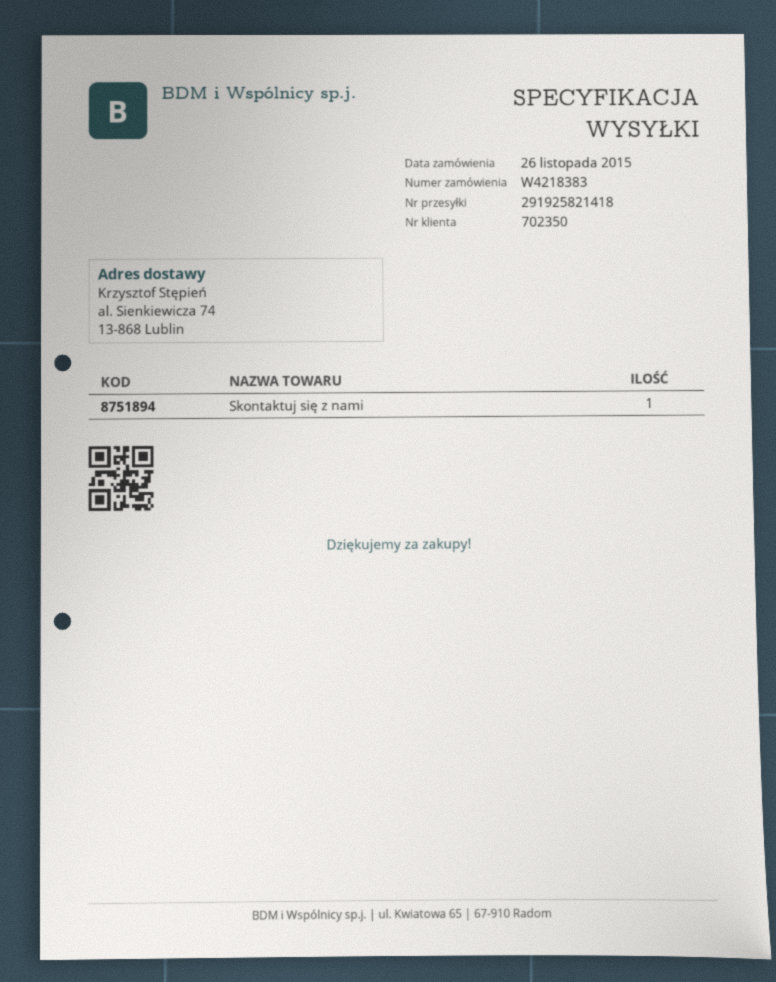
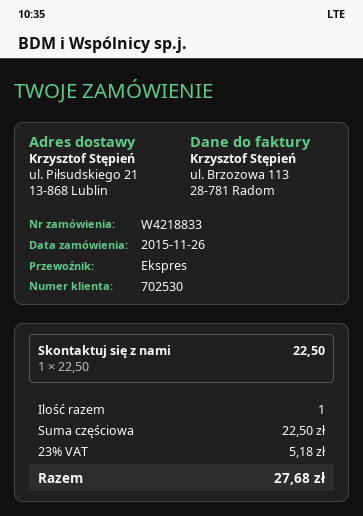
order number: W4218383 -> W4218833
customer number: 702350 -> 702530
ship to: al. Sienkiewicza 74, 13-868 Lublin -> ul. Piłsudskiego 21, 13-868 Lublin

